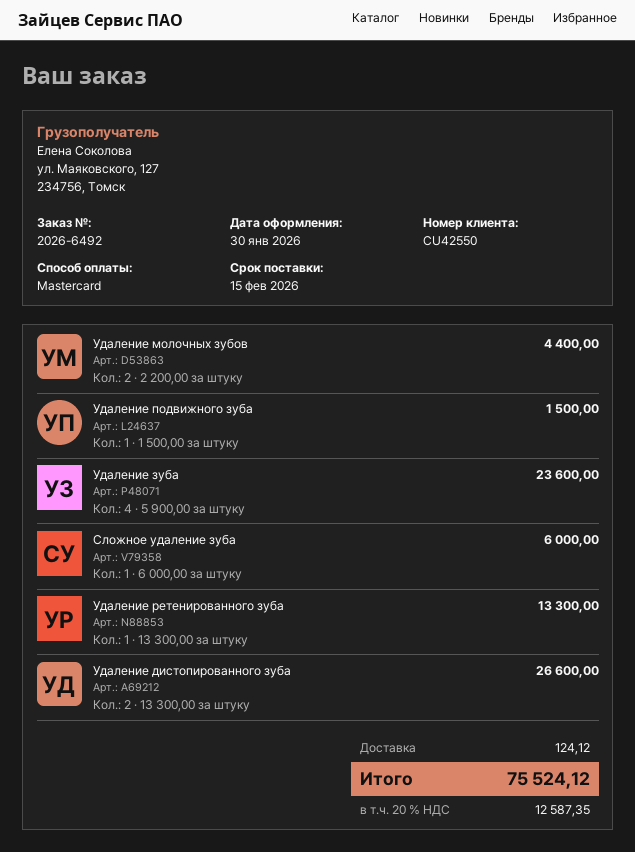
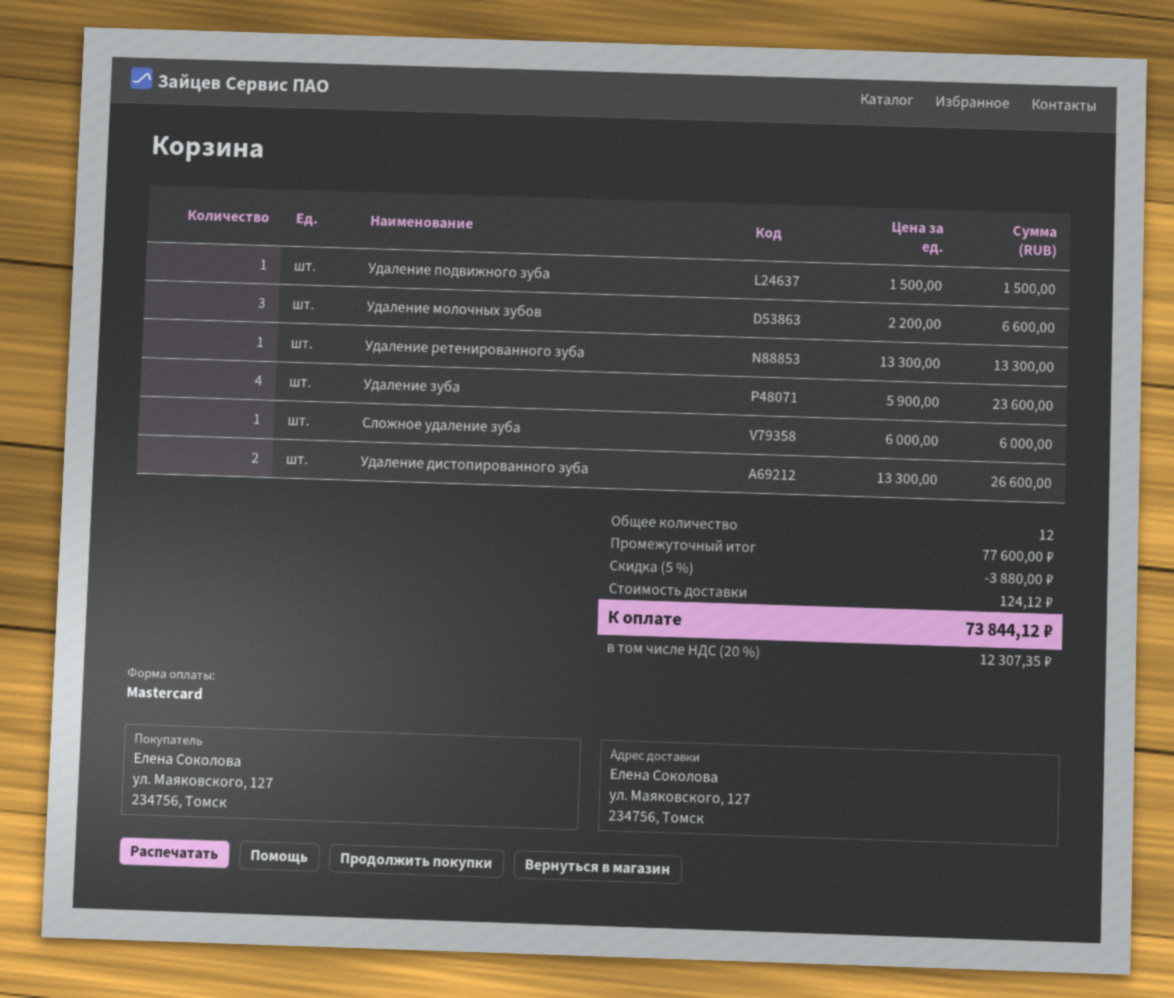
Удаление молочных зубов: 2 x 2200.00 = 4400.00 -> 3 x 2200.00 = 6600.00
discount: none -> 5% = 3880.00
tax: 20% = 12587.35 -> 20% = 12307.35
total: 75524.12 -> 73844.12

